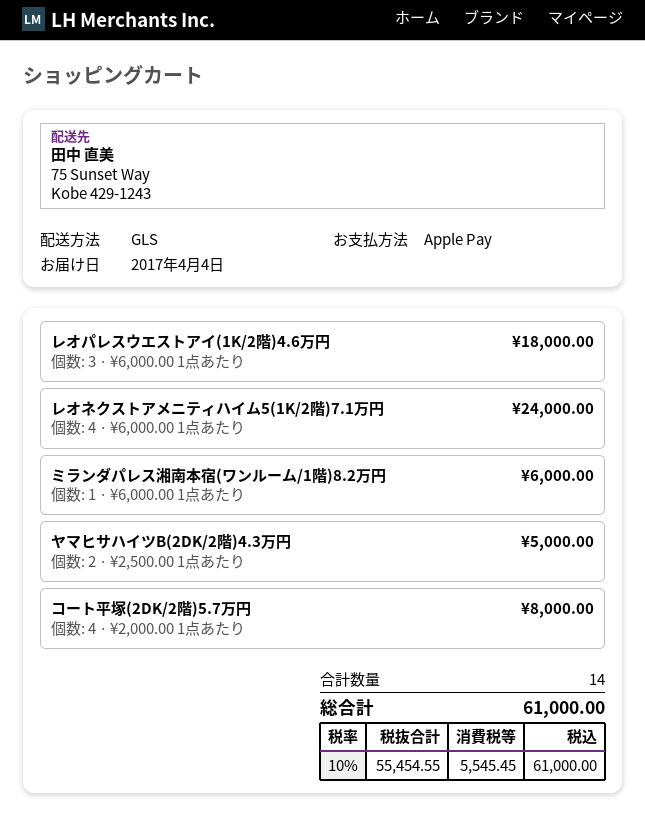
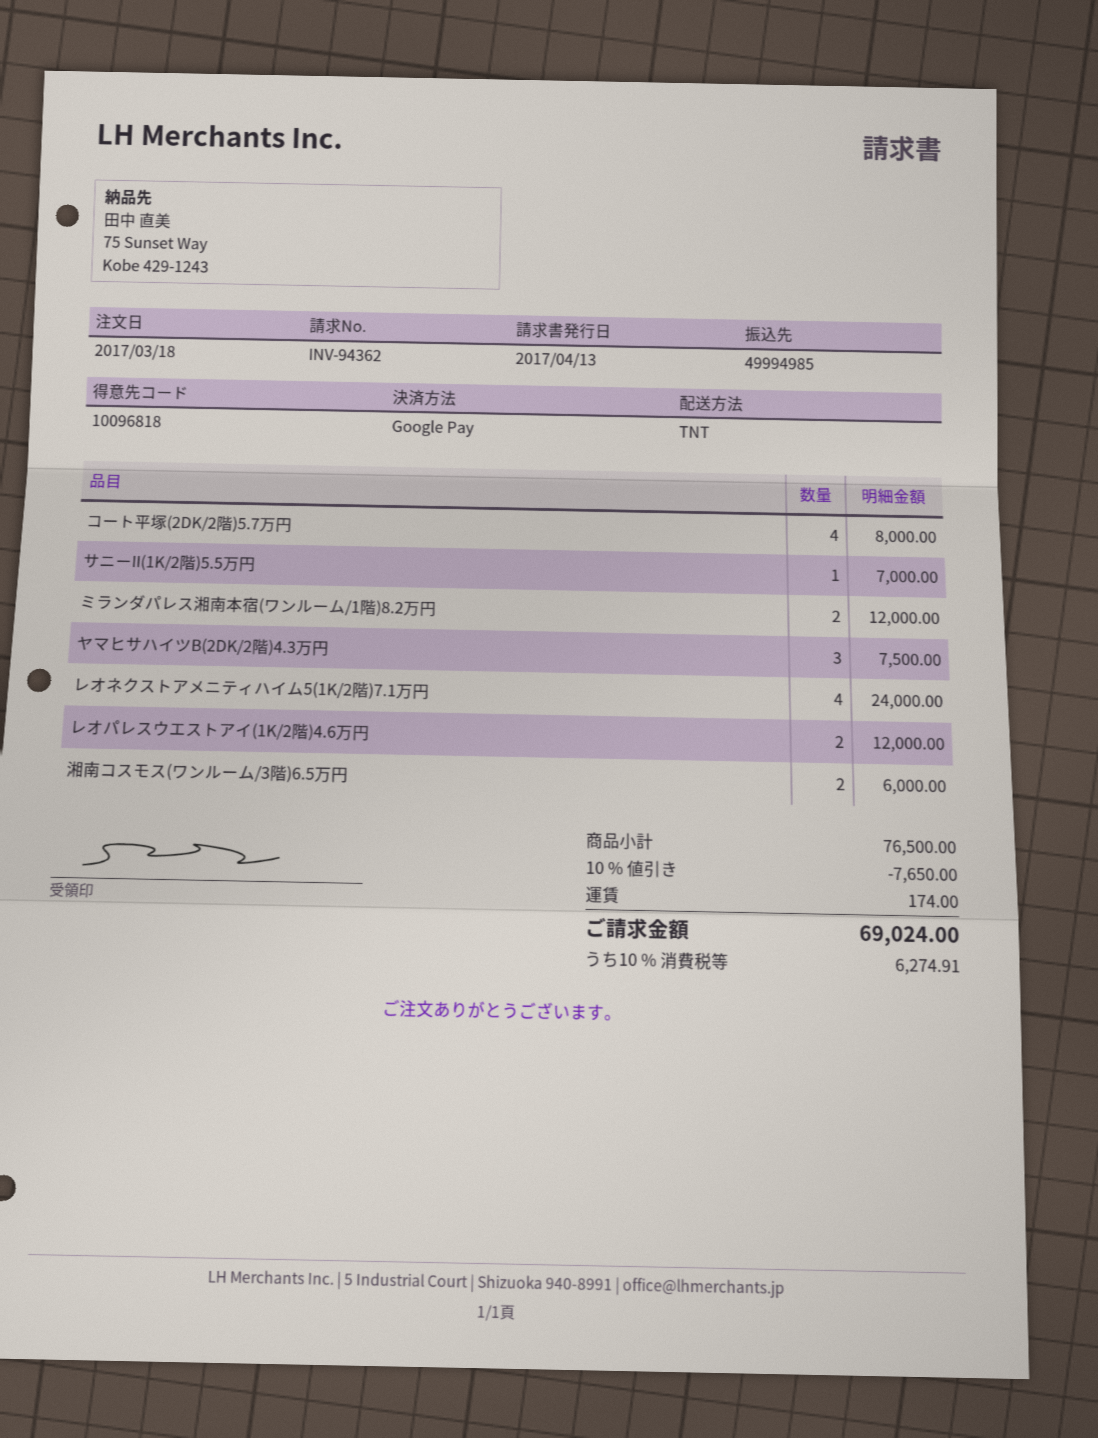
payment method: Apple Pay -> Google Pay
shipping method: GLS -> TNT
レオパレスウエストアイ(1K/2階)4.6万円: 3 for 18000.00 -> 2 for 12000.00
ミランダパレス湘南本宿(ワンルーム/1階)8.2万円: 1 for 6000.00 -> 2 for 12000.00
ヤマヒサハイツB(2DK/2階)4.3万円: 2 for 5000.00 -> 3 for 7500.00
サニーII(1K/2階)5.5万円: none -> 1 for 7000.00
湘南コスモス(ワンルーム/3階)6.5万円: none -> 2 for 6000.00
discount: none -> 10% = 7650.00
shipping: none -> 174.00
tax: 10% = 5545.45 -> 10% = 6274.91
total: 61000.00 -> 69024.00

